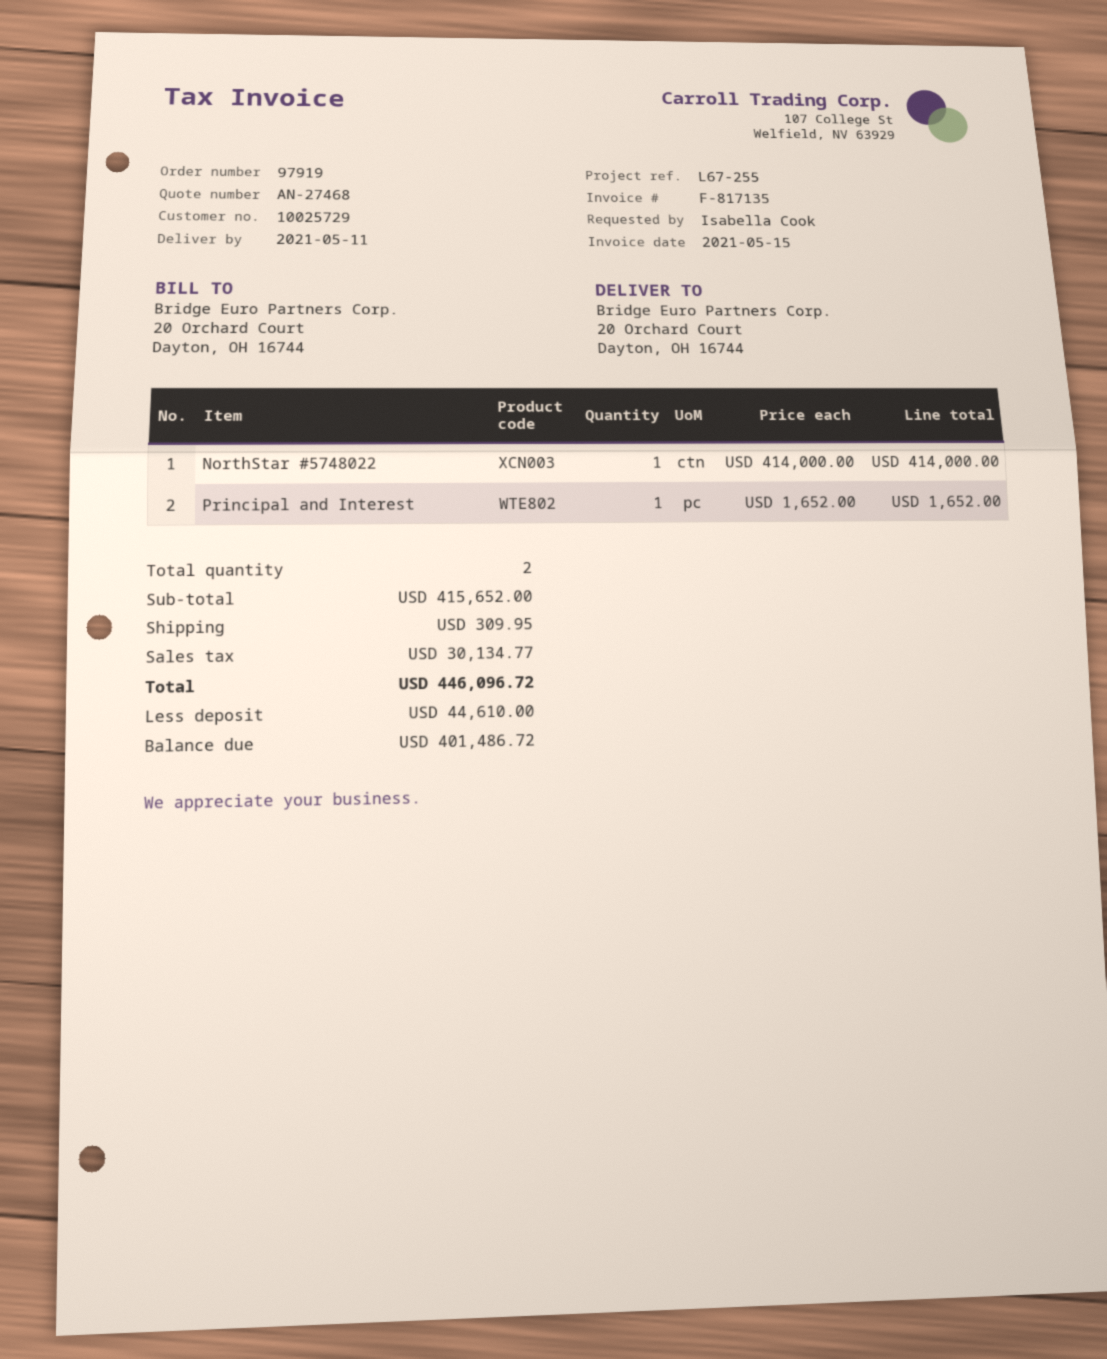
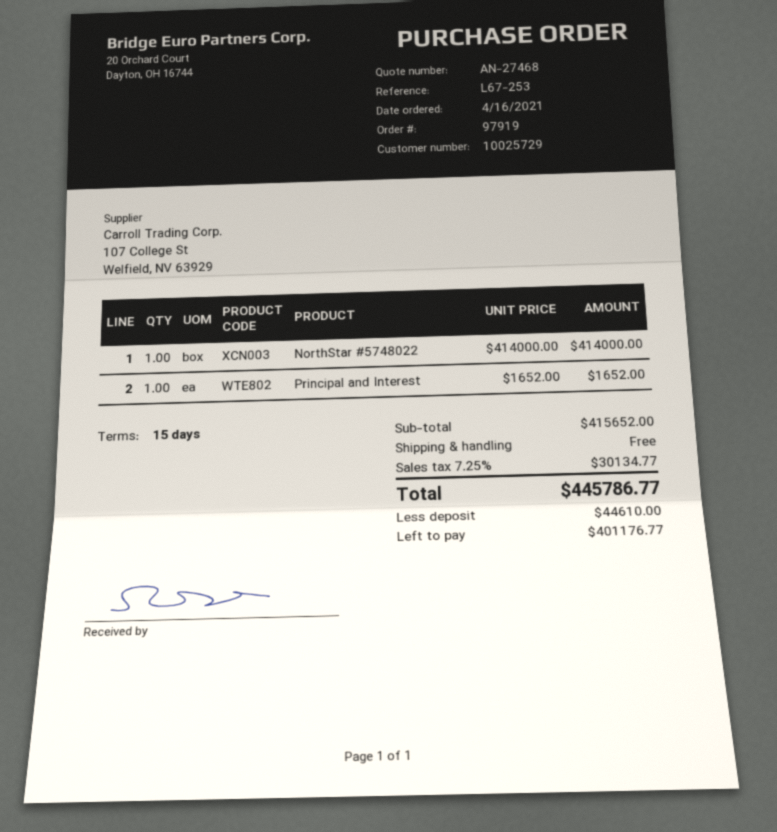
reference: L67-255 -> L67-253
shipping: 309.95 -> 0.00
total: 446096.72 -> 445786.77
balance: 401486.72 -> 401176.77

